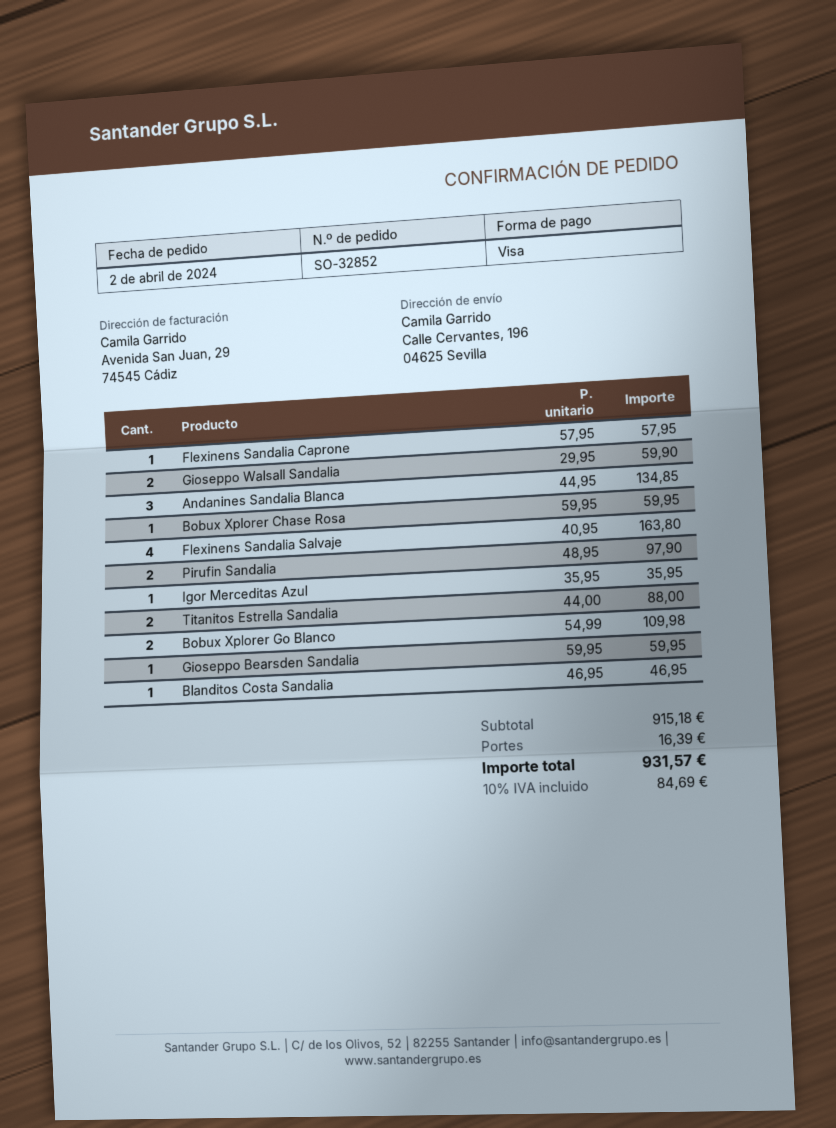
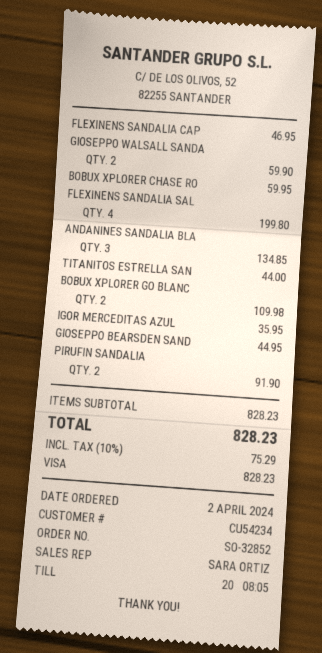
Flexinens Sandalia Caprone: 1 for 57.95 -> 1 for 46.95
Flexinens Sandalia Salvaje: 4 for 163.80 -> 4 for 199.80
Pirufin Sandalia: 2 for 97.90 -> 2 for 91.90
Titanitos Estrella Sandalia: 2 for 88.00 -> 1 for 44.00
Gioseppo Bearsden Sandalia: 1 for 59.95 -> 1 for 44.95
Blanditos Costa Sandalia: 1 for 46.95 -> none
subtotal: 915.18 -> 828.23
shipping: 16.39 -> none
tax: 10% = 84.69 -> 10% = 75.29
total: 931.57 -> 828.23

